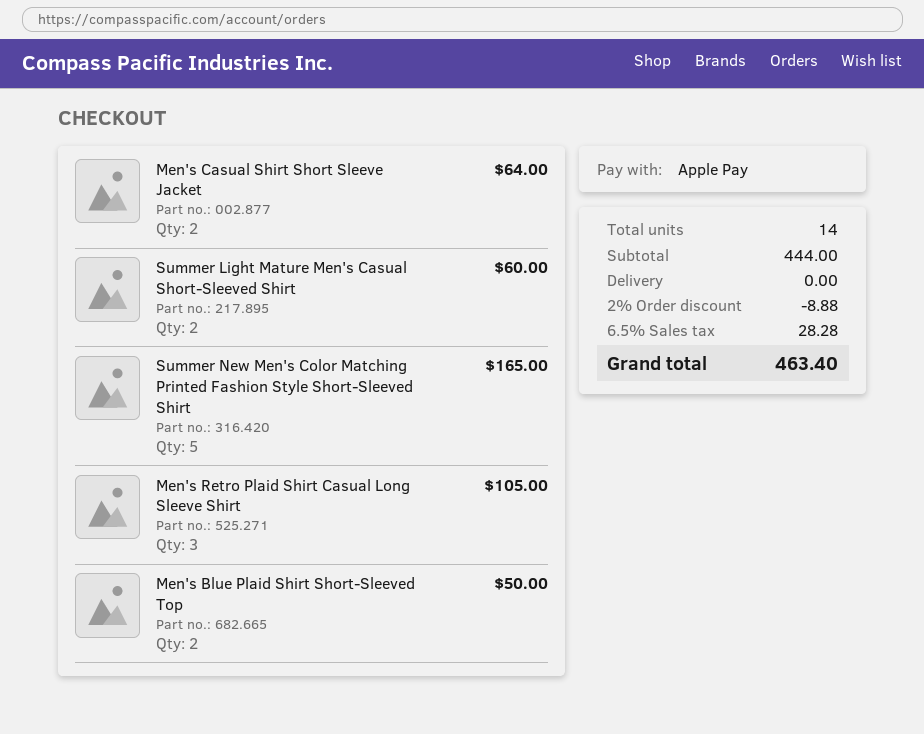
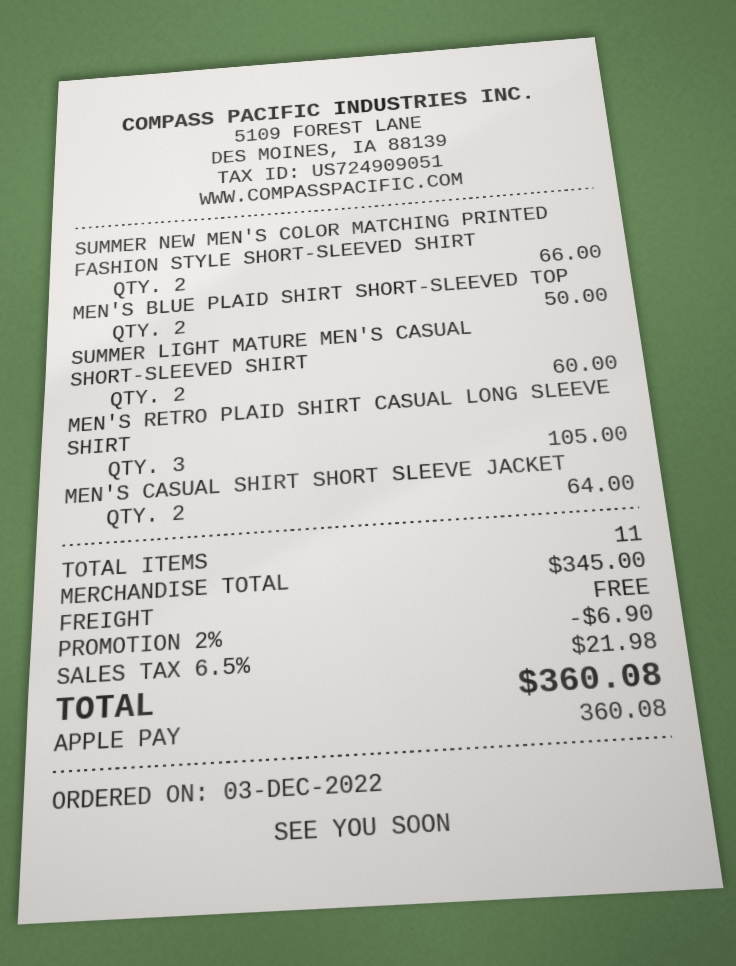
Summer New Men's Color Matching Printed Fashion Style Short-Sleeved Shirt: 5 for 165.00 -> 2 for 66.00
total quantity: 14 -> 11
subtotal: 444.00 -> 345.00
discount: 2% = 8.88 -> 2% = 6.90
tax: 6.5% = 28.28 -> 6.5% = 21.98
total: 463.40 -> 360.08

